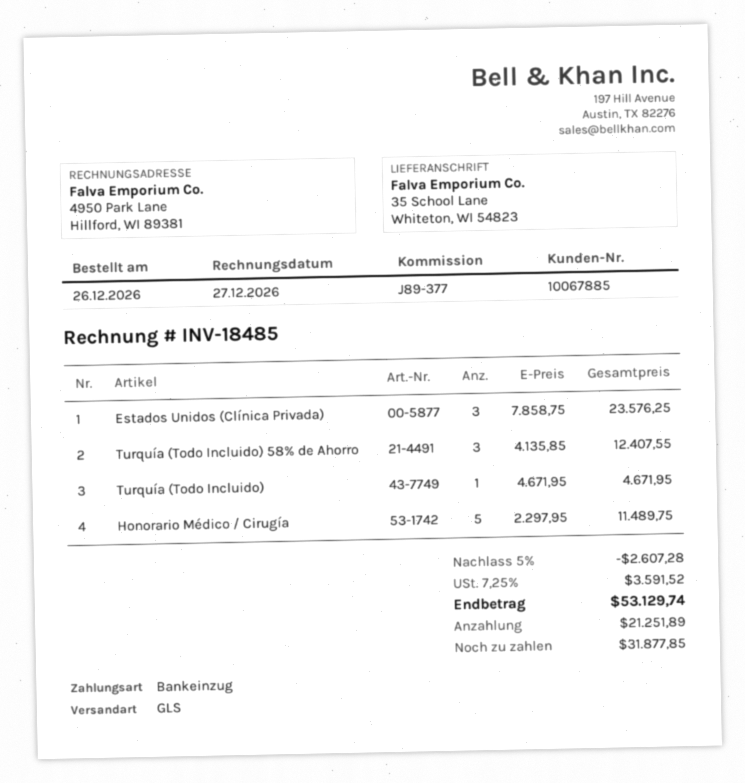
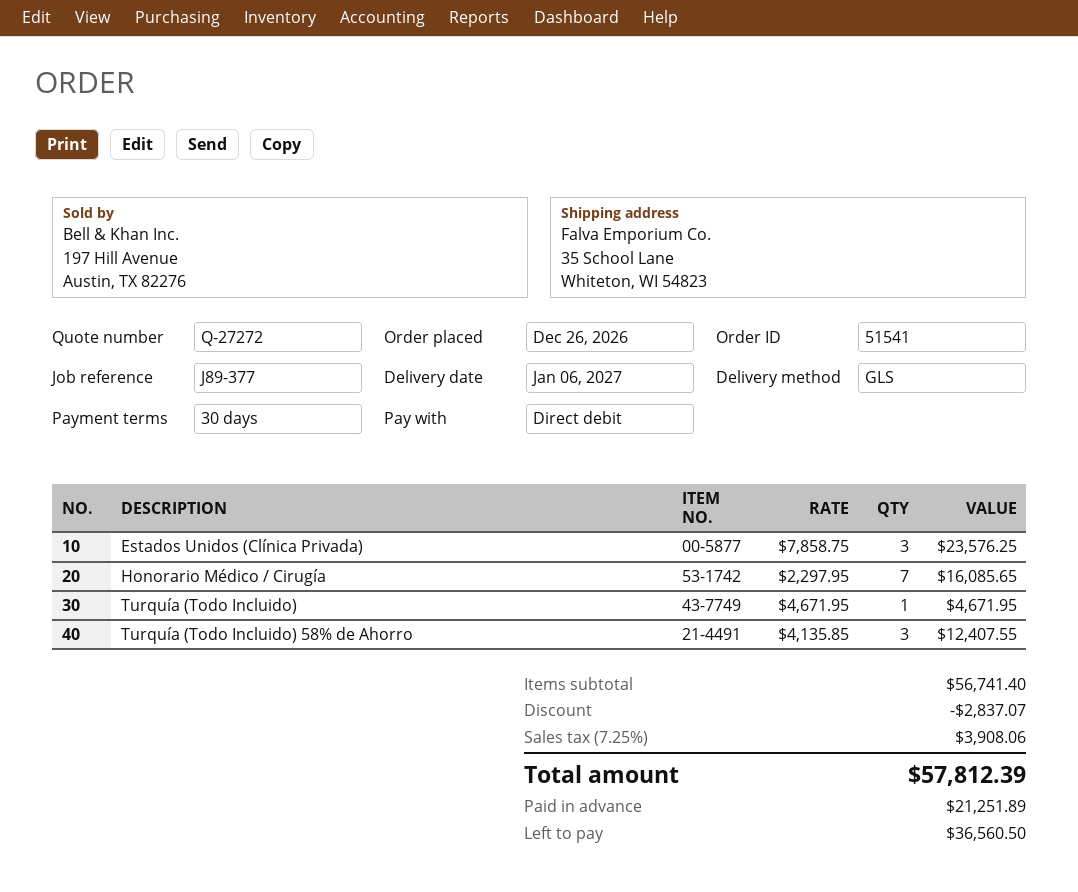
Honorario Médico / Cirugía: 5 x 2297.95 = 11489.75 -> 7 x 2297.95 = 16085.65
discount: 2607.28 -> 2837.07
tax: 7.25% = 3591.52 -> 7.25% = 3908.06
total: 53129.74 -> 57812.39
balance: 31877.85 -> 36560.50

